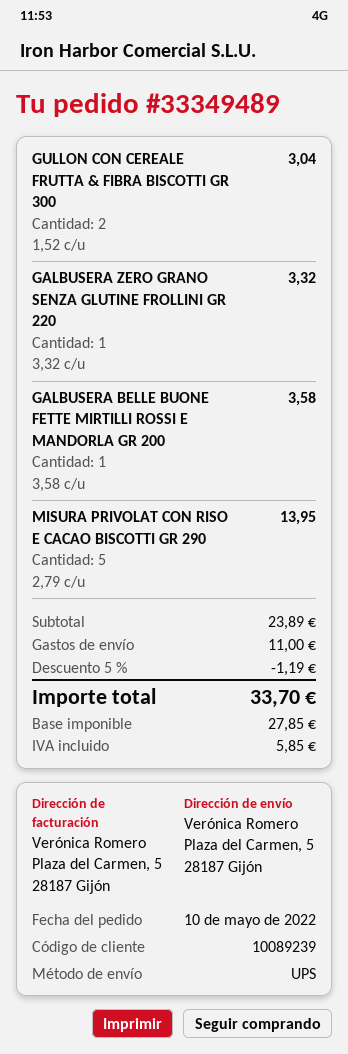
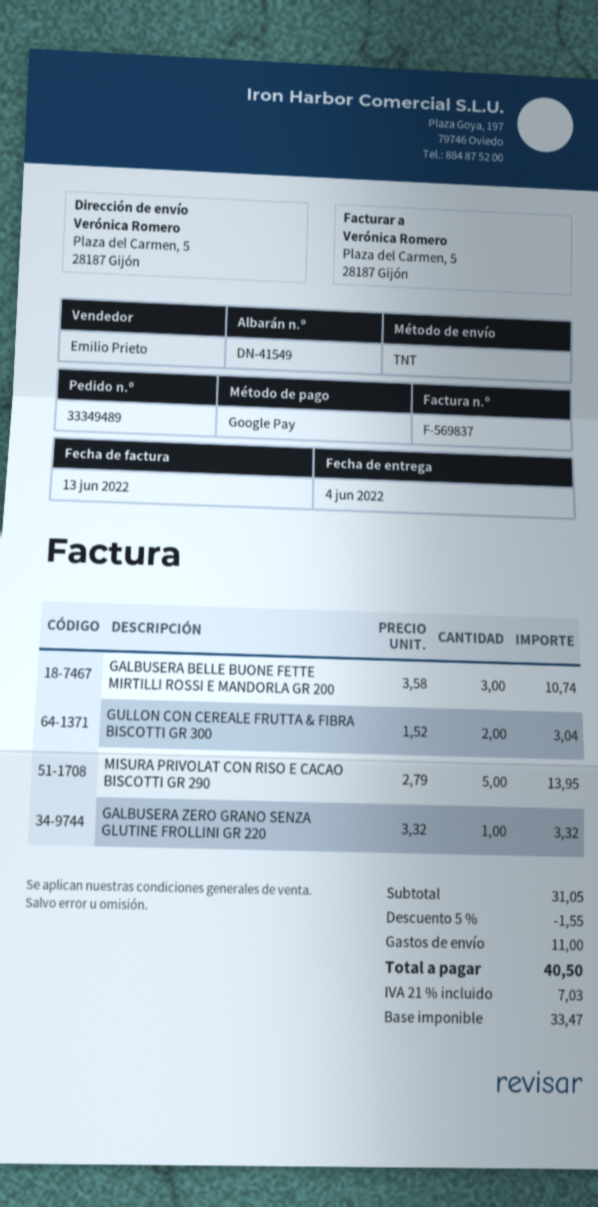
shipping method: UPS -> TNT
GALBUSERA BELLE BUONE FETTE MIRTILLI ROSSI E MANDORLA GR 200: 1 x 3.58 = 3.58 -> 3 x 3.58 = 10.74
subtotal: 23.89 -> 31.05
discount: 5% = 1.19 -> 5% = 1.55
net: 27.85 -> 33.47
tax: 5.85 -> 7.03
total: 33.70 -> 40.50

